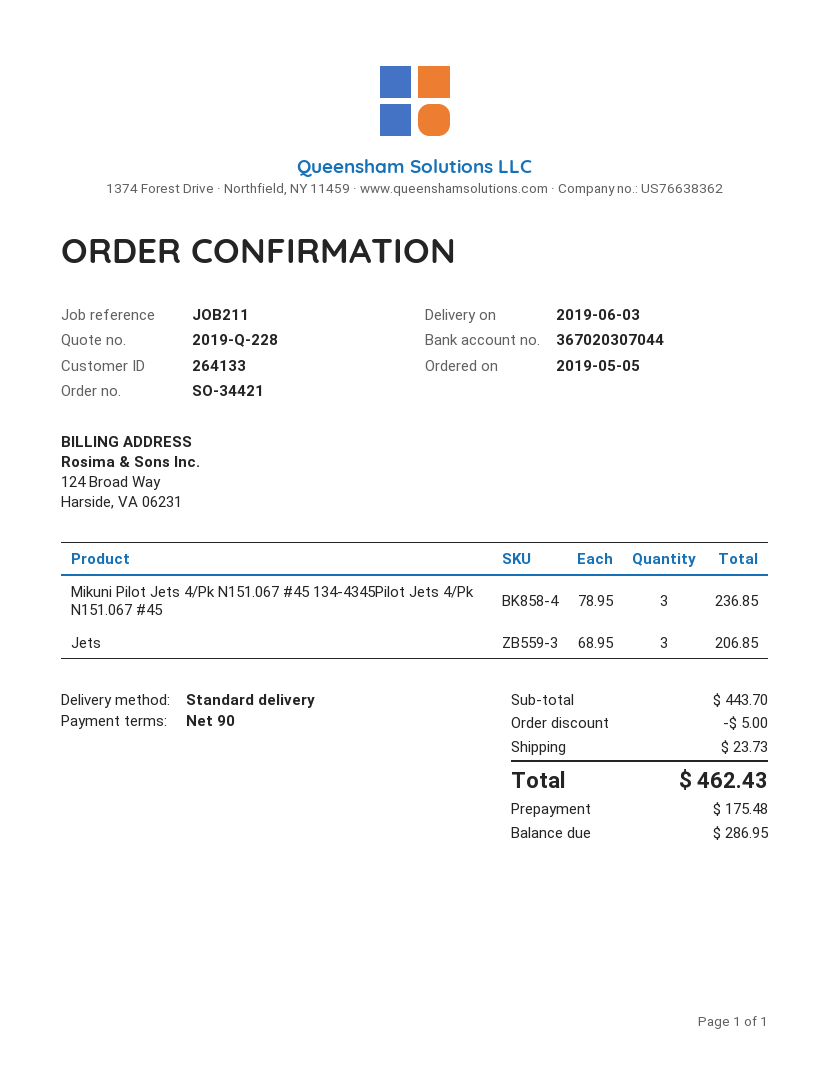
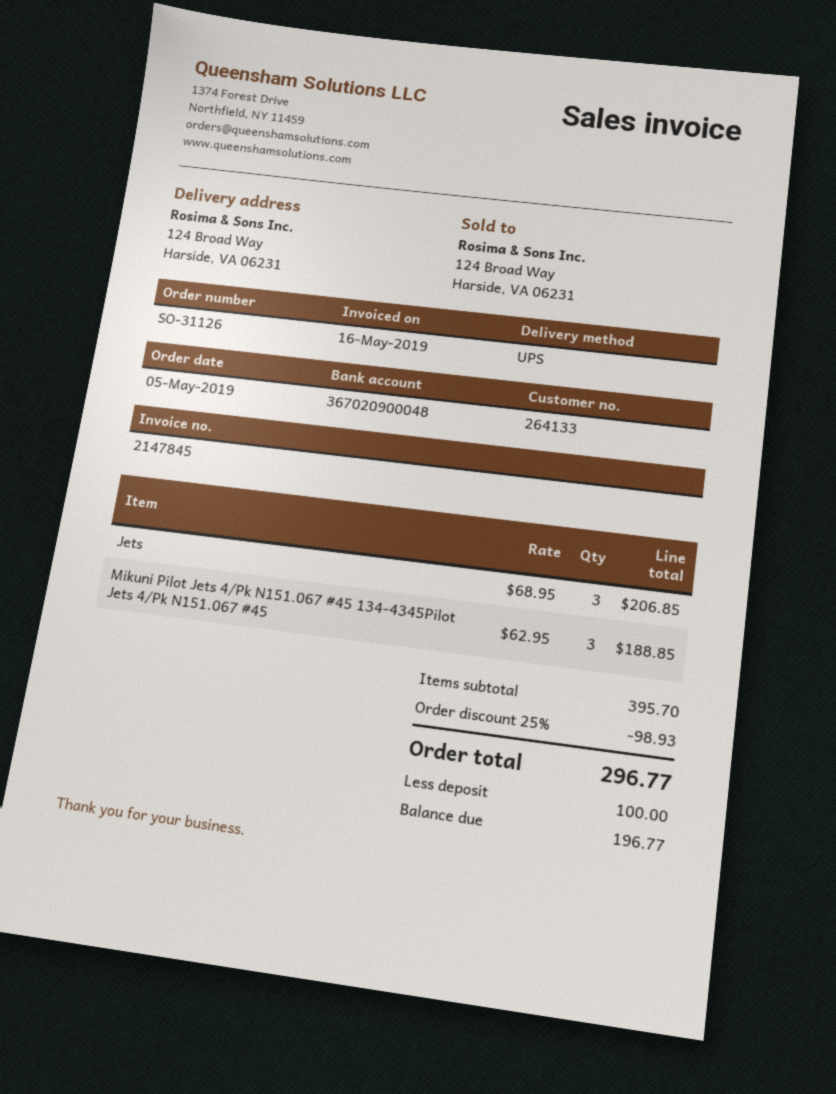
order number: SO-34421 -> SO-31126
bank account: 367020307044 -> 367020900048
shipping method: standard -> UPS
Mikuni Pilot Jets 4/Pk N151.067 #45 134-4345Pilot Jets 4/Pk N151.067 #45: 3 x 78.95 = 236.85 -> 3 x 62.95 = 188.85
subtotal: 443.70 -> 395.70
discount: 5.00 -> 98.93
shipping: 23.73 -> none
total: 462.43 -> 296.77
deposit: 175.48 -> 100.00
balance: 286.95 -> 196.77

